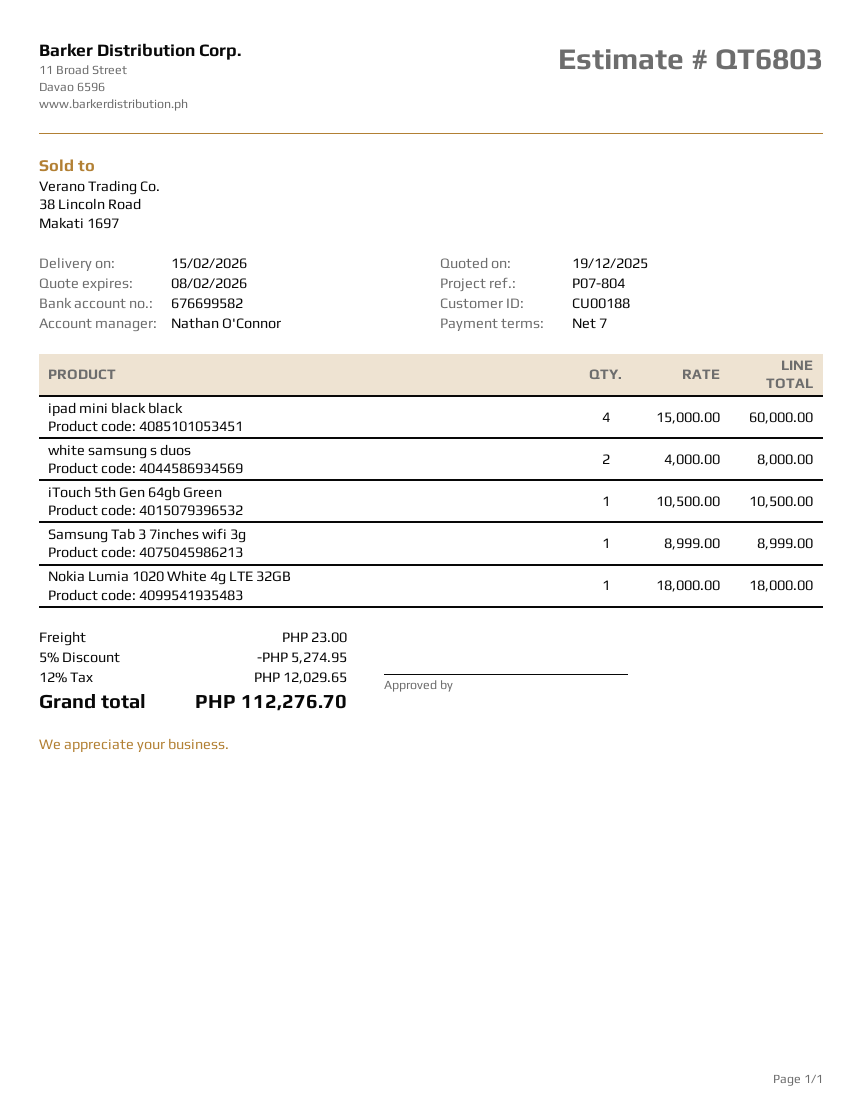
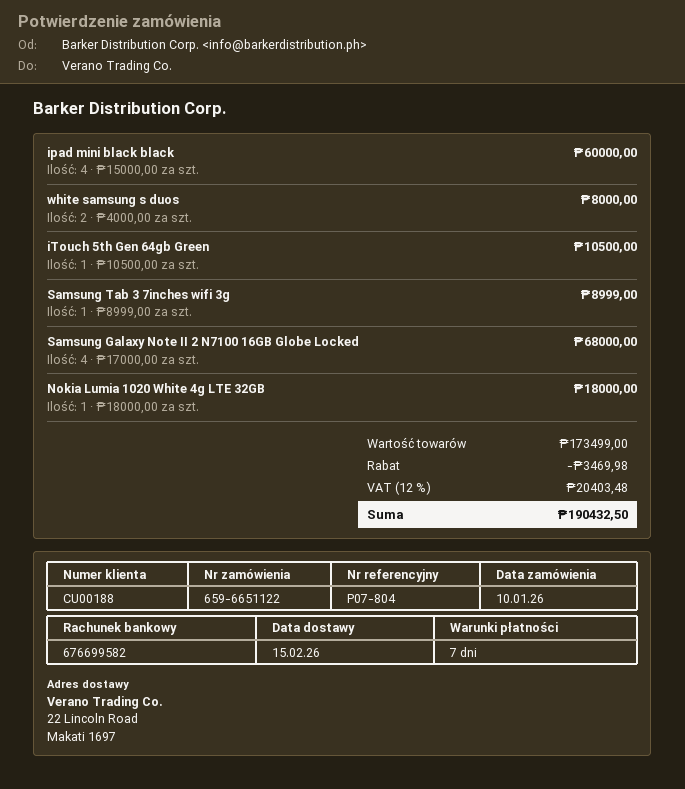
Samsung Galaxy Note II 2 N7100 16GB Globe Locked: none -> 4 x 17000.00 = 68000.00
discount: 5274.95 -> 3469.98
shipping: 23.00 -> none
tax: 12% = 12029.65 -> 12% = 20403.48
total: 112276.70 -> 190432.50

